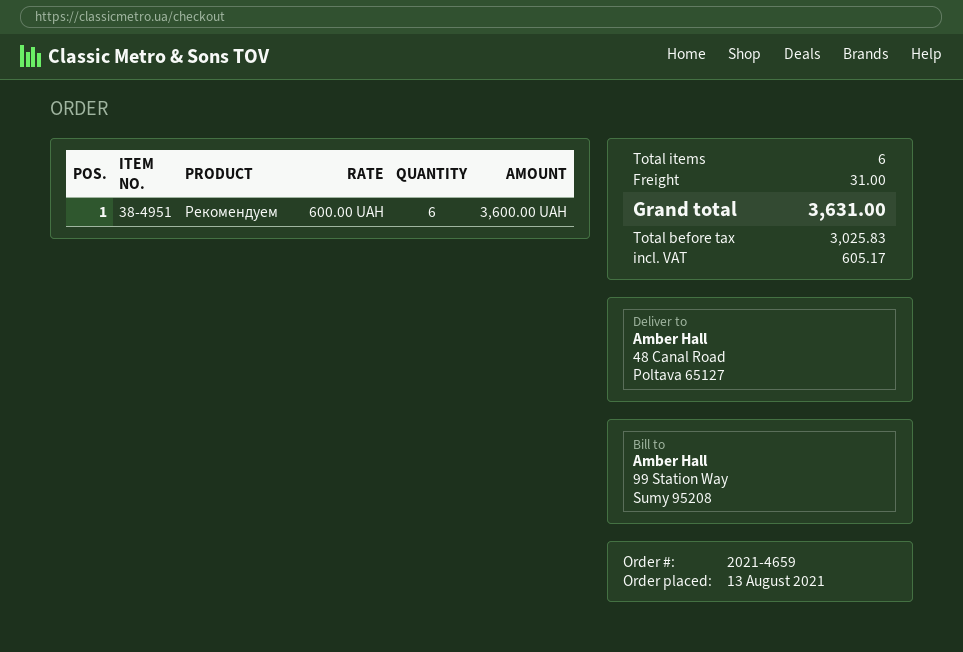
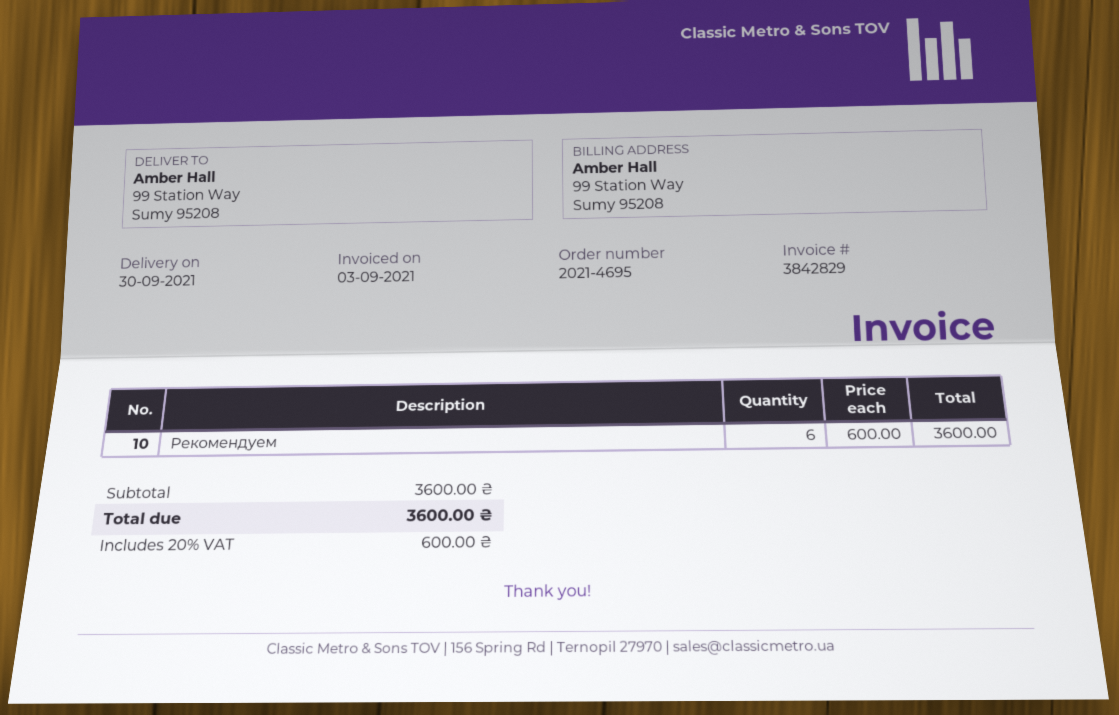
order number: 2021-4659 -> 2021-4695
ship to: 48 Canal Road, Poltava 65127 -> 99 Station Way, Sumy 95208
shipping: 31.00 -> none
tax: 605.17 -> 600.00
total: 3631.00 -> 3600.00

